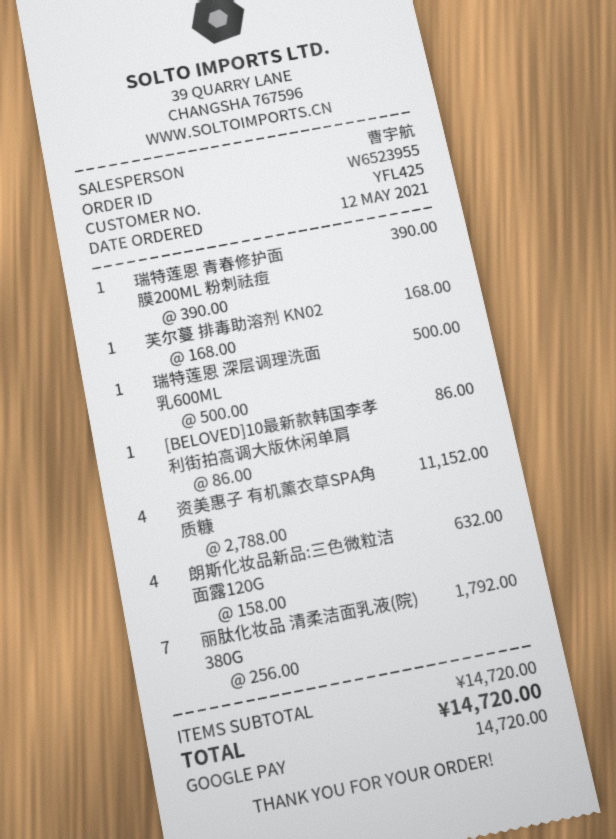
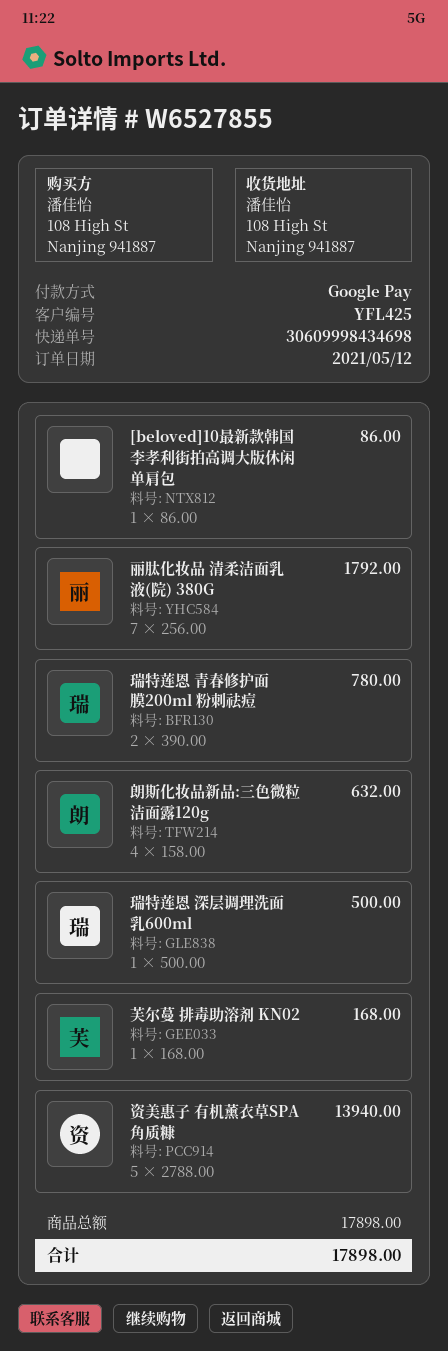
order number: W6523955 -> W6527855
瑞特莲恩 青春修护面膜200ML 粉刺祛痘: 1 x 390.00 = 390.00 -> 2 x 390.00 = 780.00
资美惠子 有机薰衣草SPA角质糠: 4 x 2788.00 = 11152.00 -> 5 x 2788.00 = 13940.00
subtotal: 14720.00 -> 17898.00
total: 14720.00 -> 17898.00

